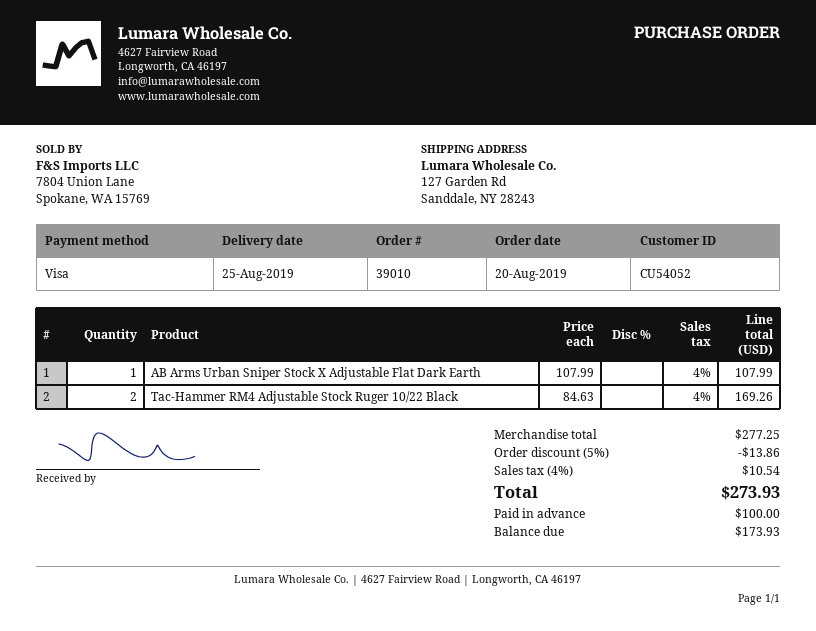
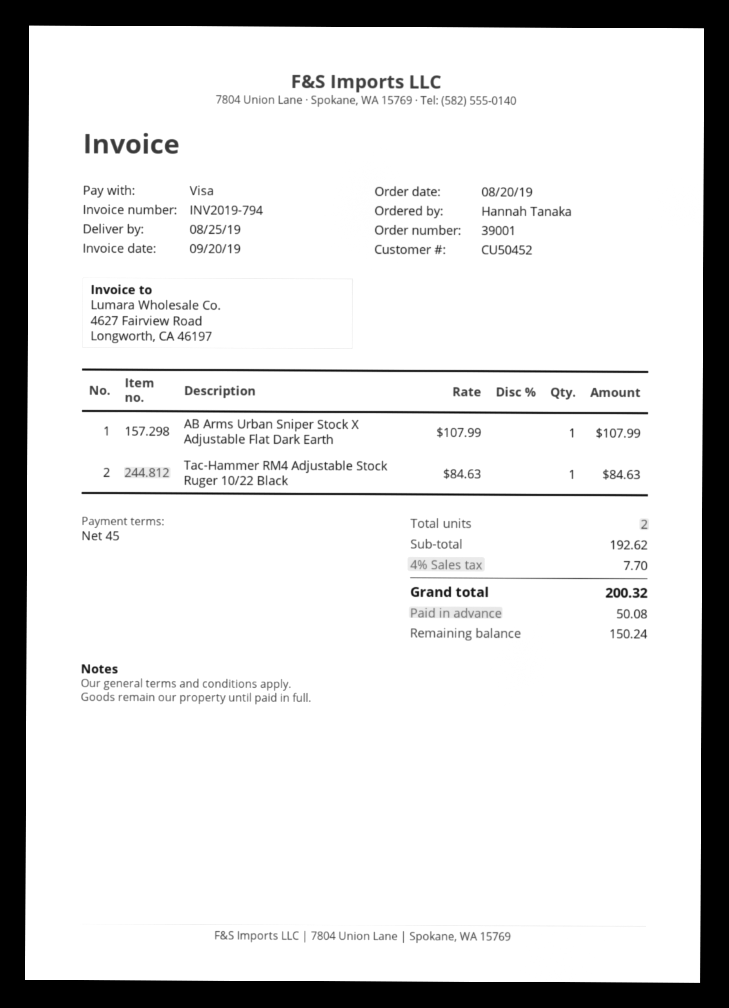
order number: 39010 -> 39001
customer number: CU54052 -> CU50452
Tac-Hammer RM4 Adjustable Stock Ruger 10/22 Black: 2 x 84.63 = 169.26 -> 1 x 84.63 = 84.63
subtotal: 277.25 -> 192.62
discount: 5% = 13.86 -> none
tax: 4% = 10.54 -> 4% = 7.70
total: 273.93 -> 200.32
deposit: 100.00 -> 50.08
balance: 173.93 -> 150.24

